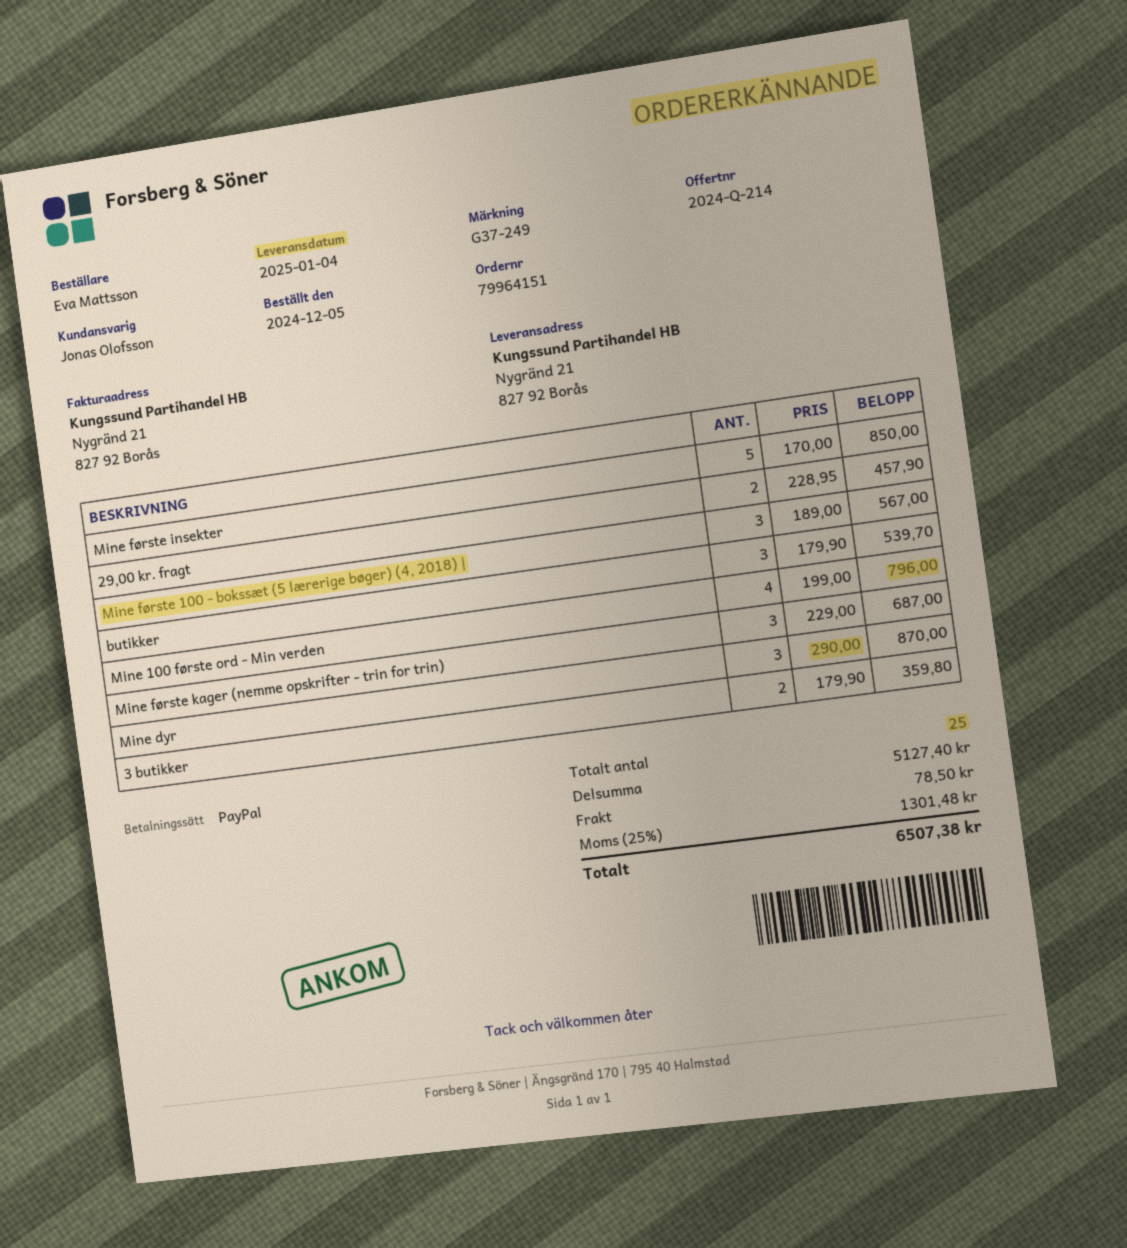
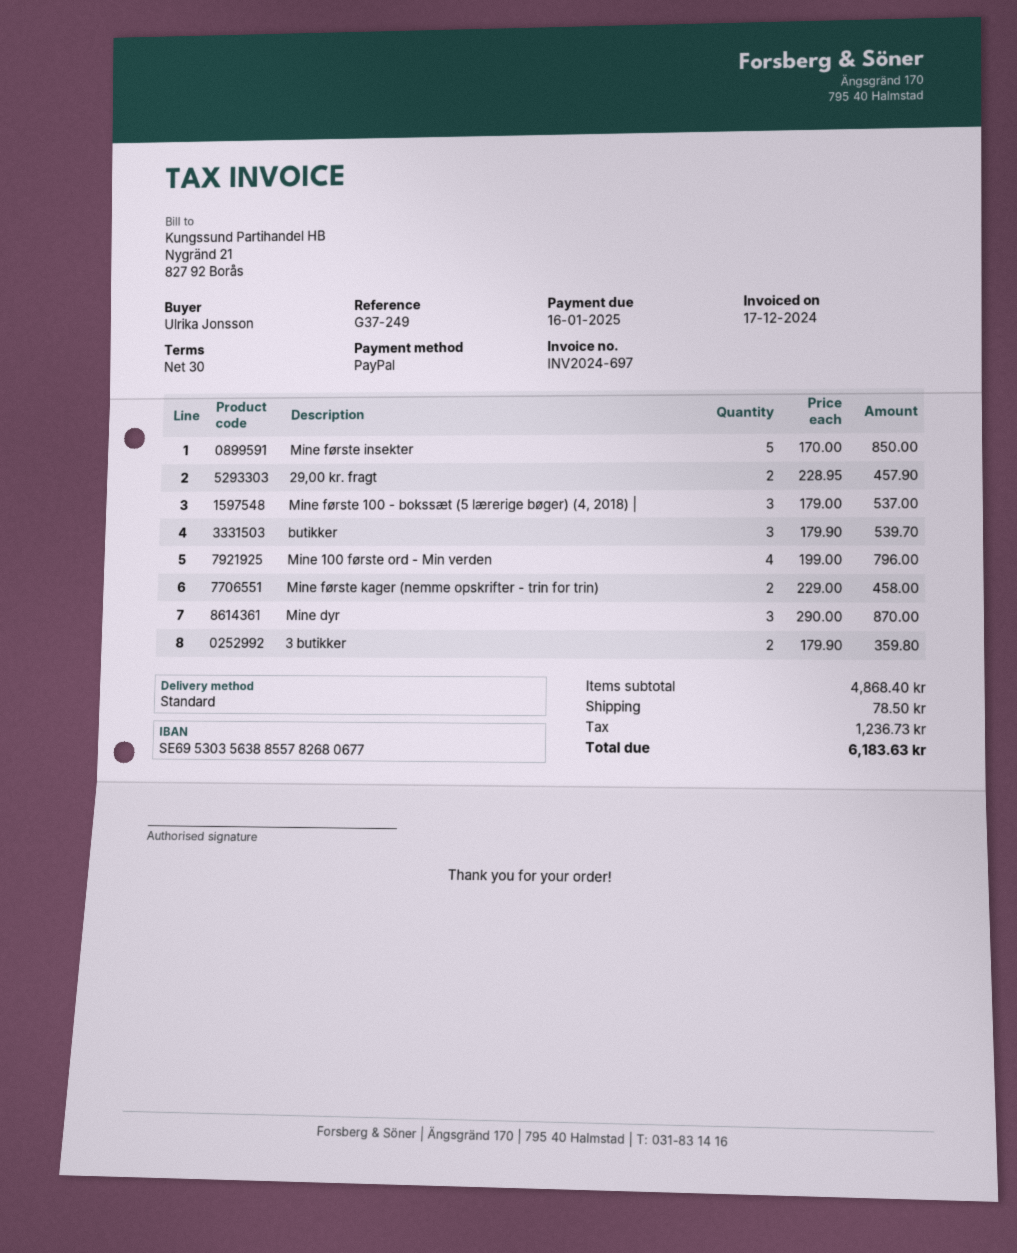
ordered by: Eva Mattsson -> Ulrika Jonsson
Mine første 100 - bokssæt (5 lærerige bøger) (4, 2018) |: 3 x 189.00 = 567.00 -> 3 x 179.00 = 537.00
Mine første kager (nemme opskrifter - trin for trin): 3 x 229.00 = 687.00 -> 2 x 229.00 = 458.00
subtotal: 5127.40 -> 4868.40
tax: 1301.48 -> 1236.73
total: 6507.38 -> 6183.63

